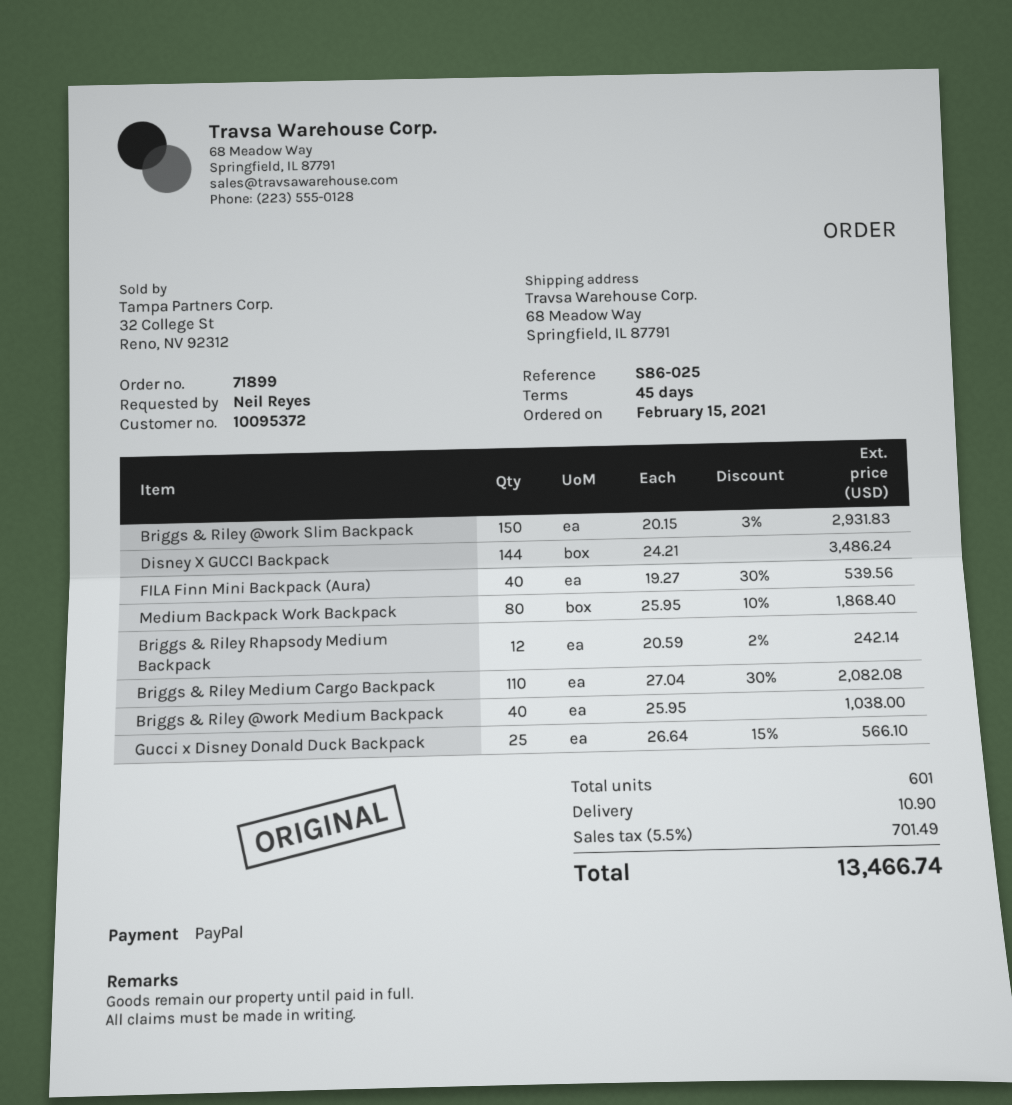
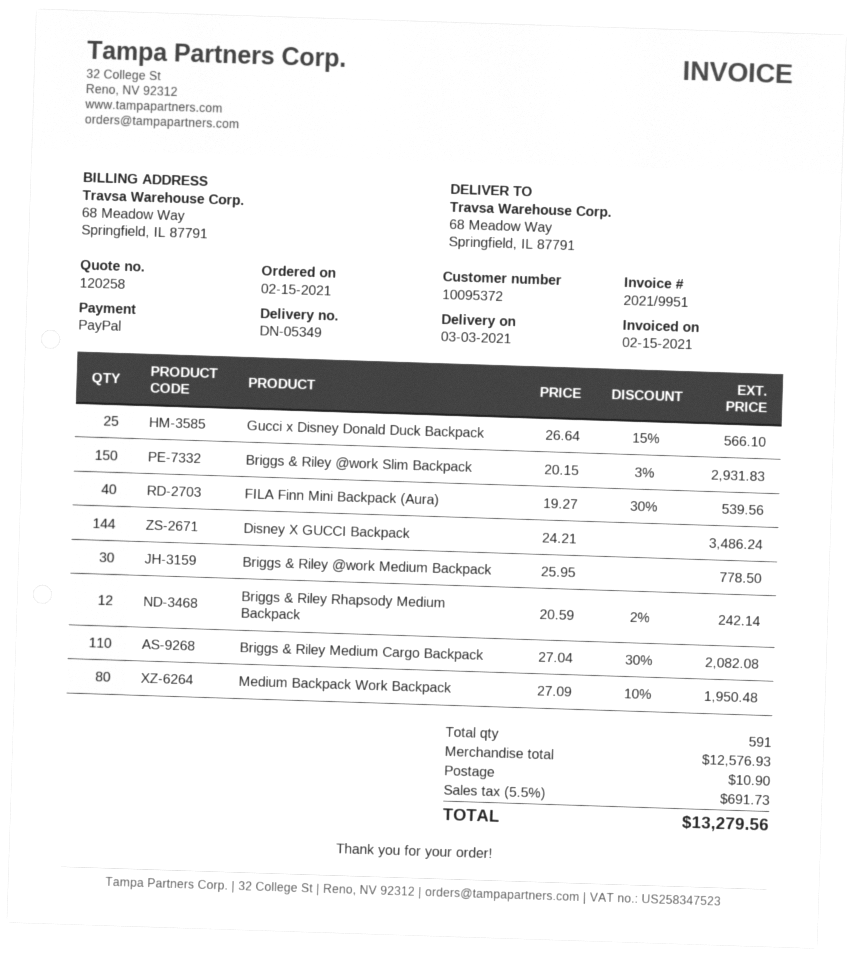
Medium Backpack Work Backpack: 80 x 25.95 - 10% = 1868.40 -> 80 x 27.09 - 10% = 1950.48
Briggs & Riley @work Medium Backpack: 40 x 25.95 = 1038.00 -> 30 x 25.95 = 778.50
total quantity: 601 -> 591
tax: 5.5% = 701.49 -> 5.5% = 691.73
total: 13466.74 -> 13279.56

